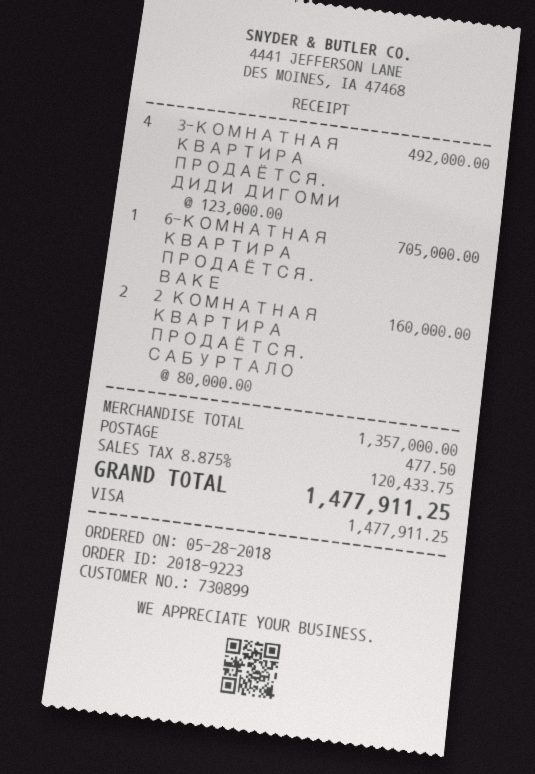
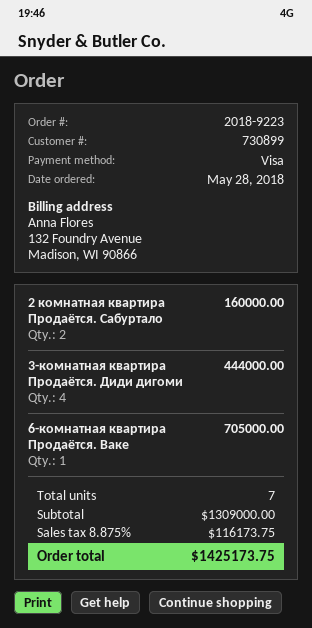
3-КОМНАТНАЯ КВАРТИРА ПРОДАЁТСЯ. ДИДИ ДИГОМИ: 4 for 492000.00 -> 4 for 444000.00
subtotal: 1357000.00 -> 1309000.00
shipping: 477.50 -> none
tax: 8.875% = 120433.75 -> 8.875% = 116173.75
total: 1477911.25 -> 1425173.75

